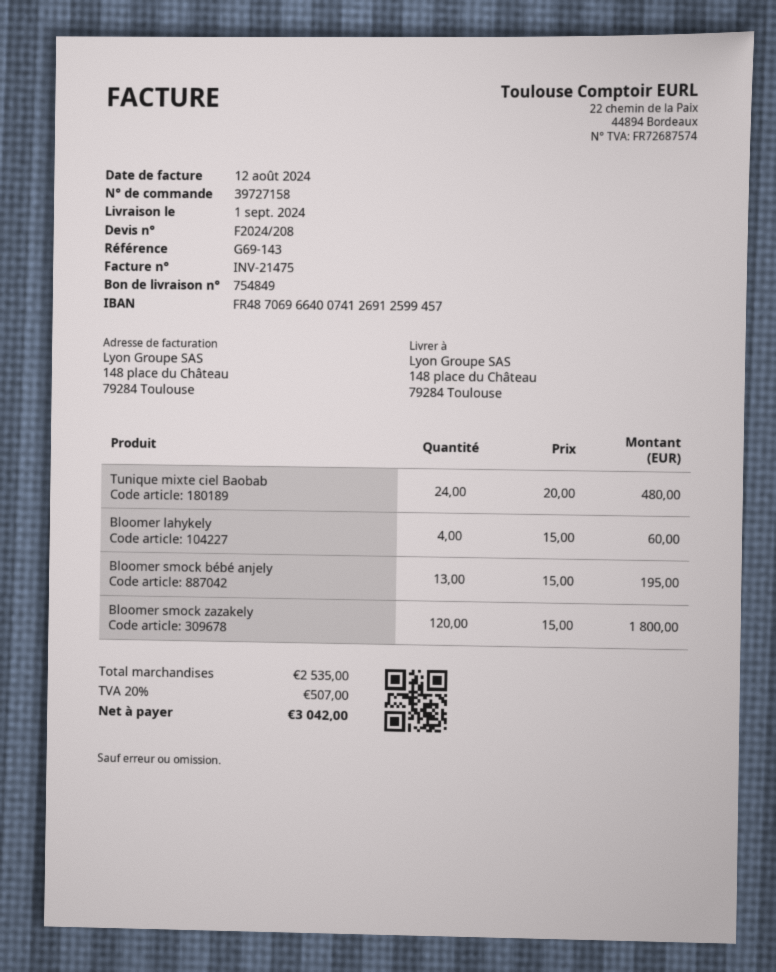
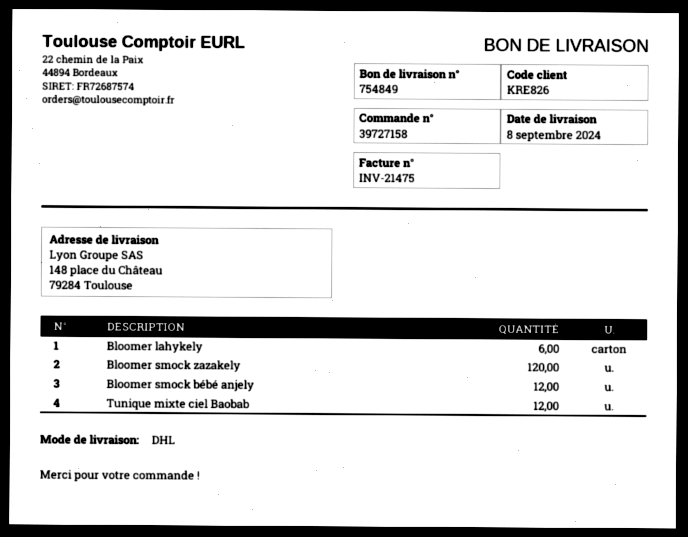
delivery date: 2024-09-01 -> 2024-09-08
Tunique mixte ciel Baobab: 24 -> 12
Bloomer lahykely: 4 -> 6
Bloomer smock bébé anjely: 13 -> 12

